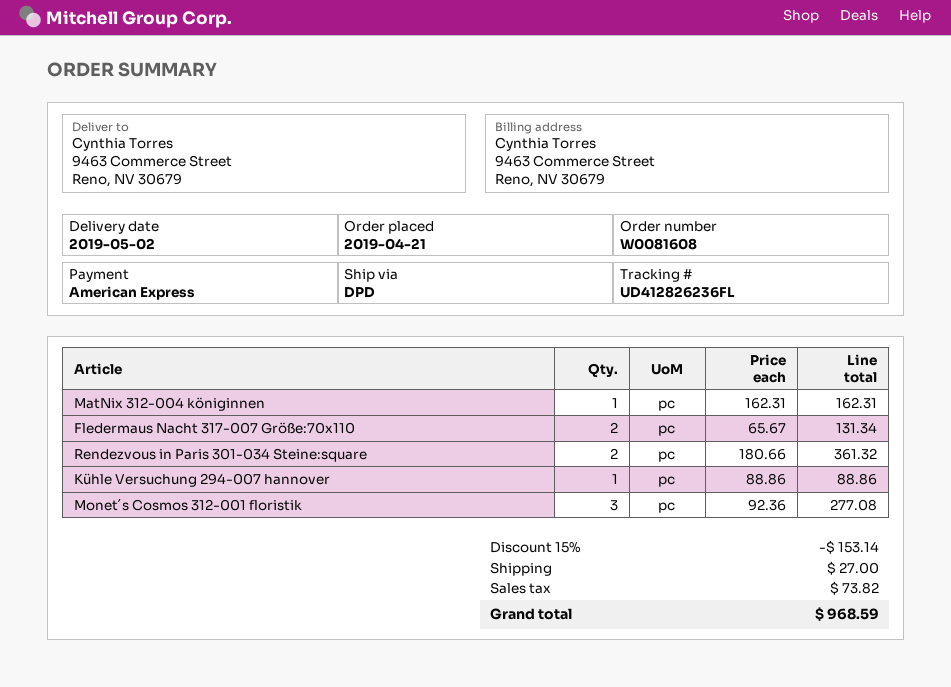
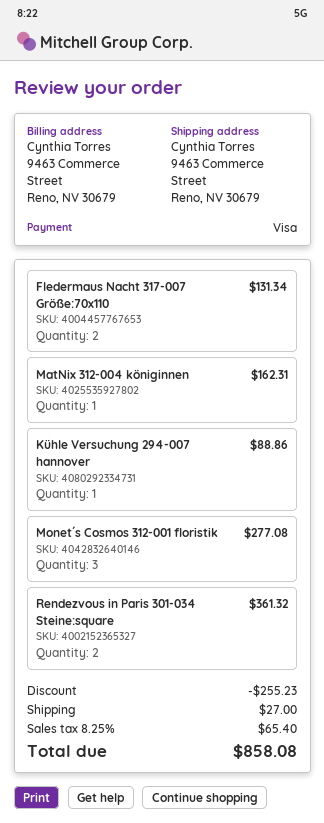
payment method: American Express -> Visa
discount: 153.14 -> 255.23
tax: 73.82 -> 65.40
total: 968.59 -> 858.08

